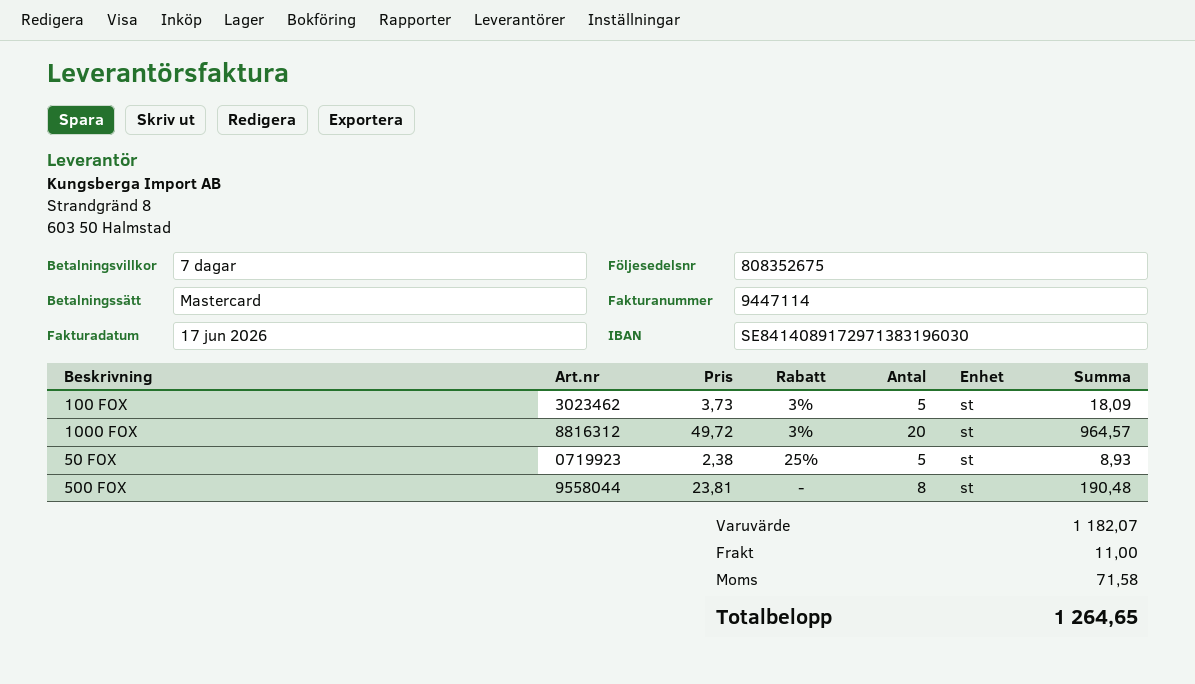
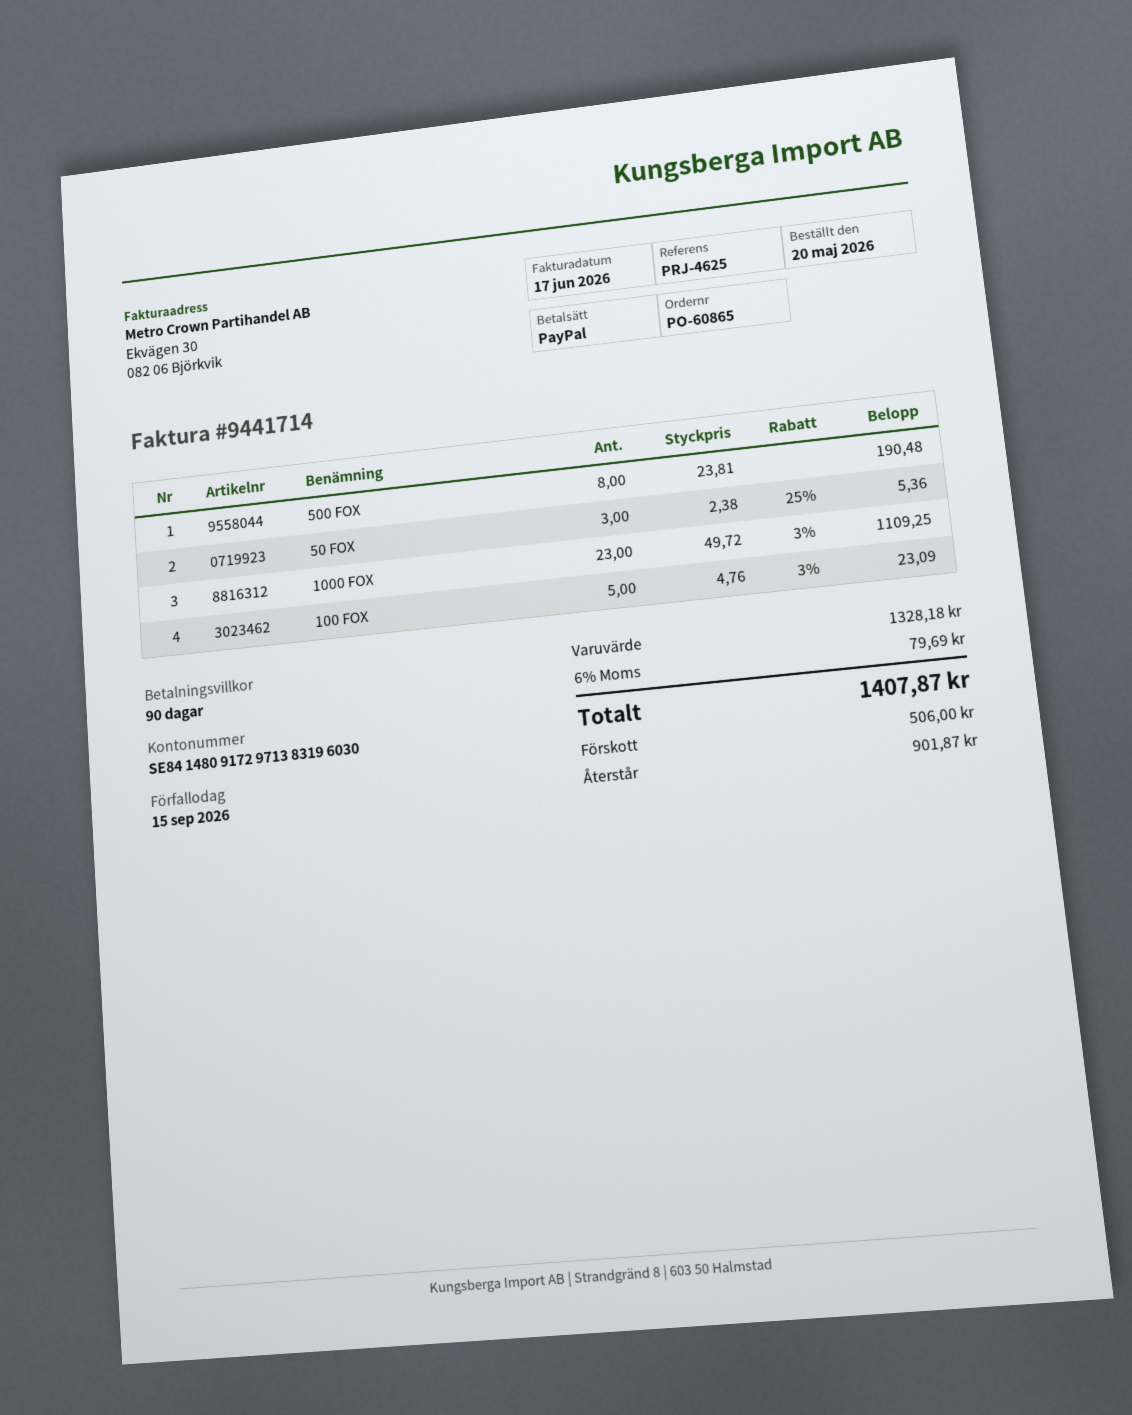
invoice number: 9447114 -> 9441714
payment terms: 7 days -> 90 days
payment method: Mastercard -> PayPal
bank account: SE8414089172971383196030 -> SE8414809172971383196030
100 FOX: 5 x 3.73 - 3% = 18.09 -> 5 x 4.76 - 3% = 23.09
1000 FOX: 20 x 49.72 - 3% = 964.57 -> 23 x 49.72 - 3% = 1109.25
50 FOX: 5 x 2.38 - 25% = 8.93 -> 3 x 2.38 - 25% = 5.36
subtotal: 1182.07 -> 1328.18
shipping: 11.00 -> none
tax: 71.58 -> 79.69
total: 1264.65 -> 1407.87

